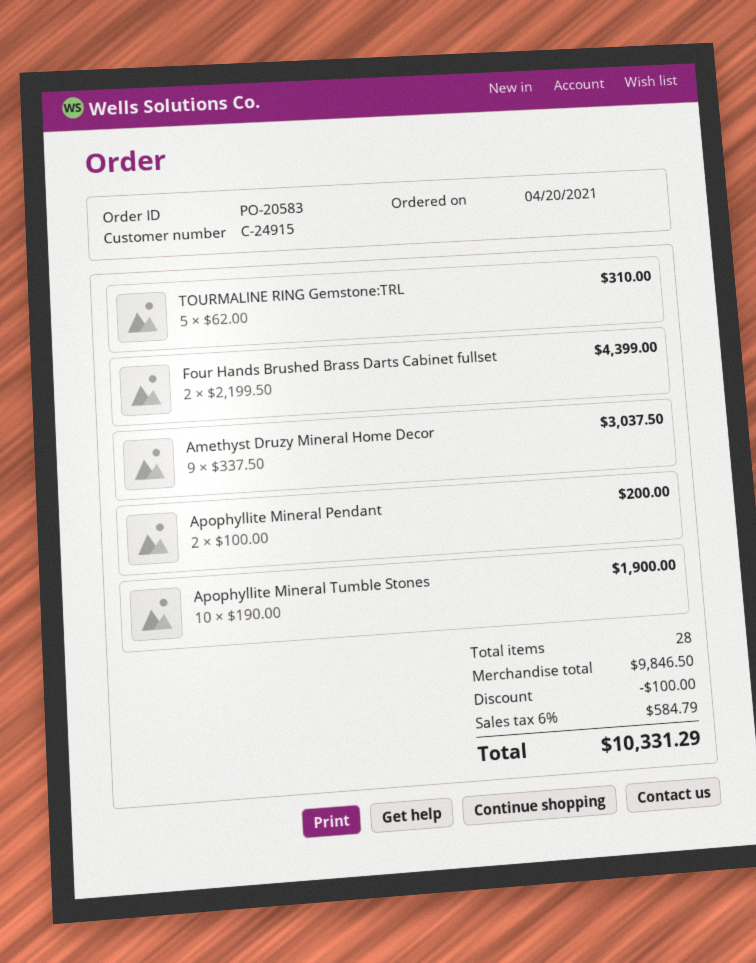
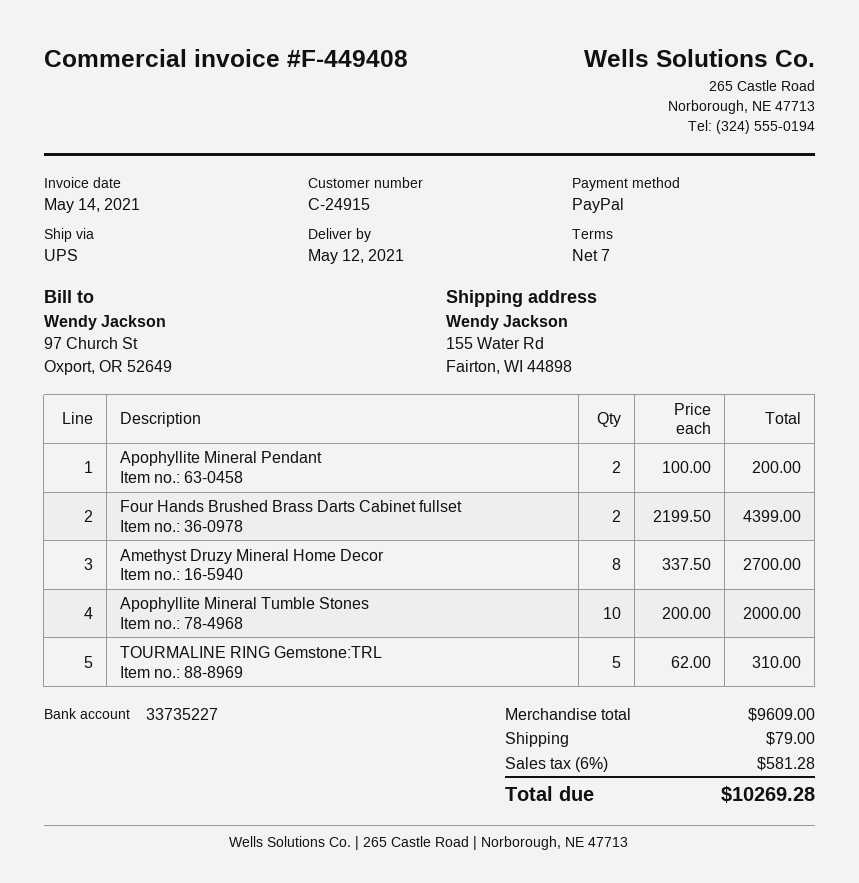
Amethyst Druzy Mineral Home Decor: 9 x 337.50 = 3037.50 -> 8 x 337.50 = 2700.00
Apophyllite Mineral Tumble Stones: 10 x 190.00 = 1900.00 -> 10 x 200.00 = 2000.00
subtotal: 9846.50 -> 9609.00
discount: 100.00 -> none
shipping: none -> 79.00
tax: 6% = 584.79 -> 6% = 581.28
total: 10331.29 -> 10269.28

